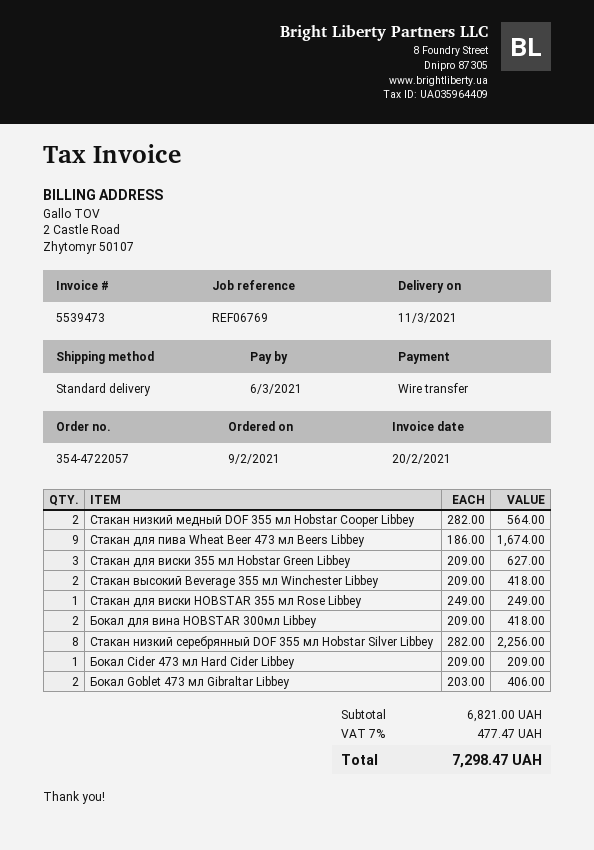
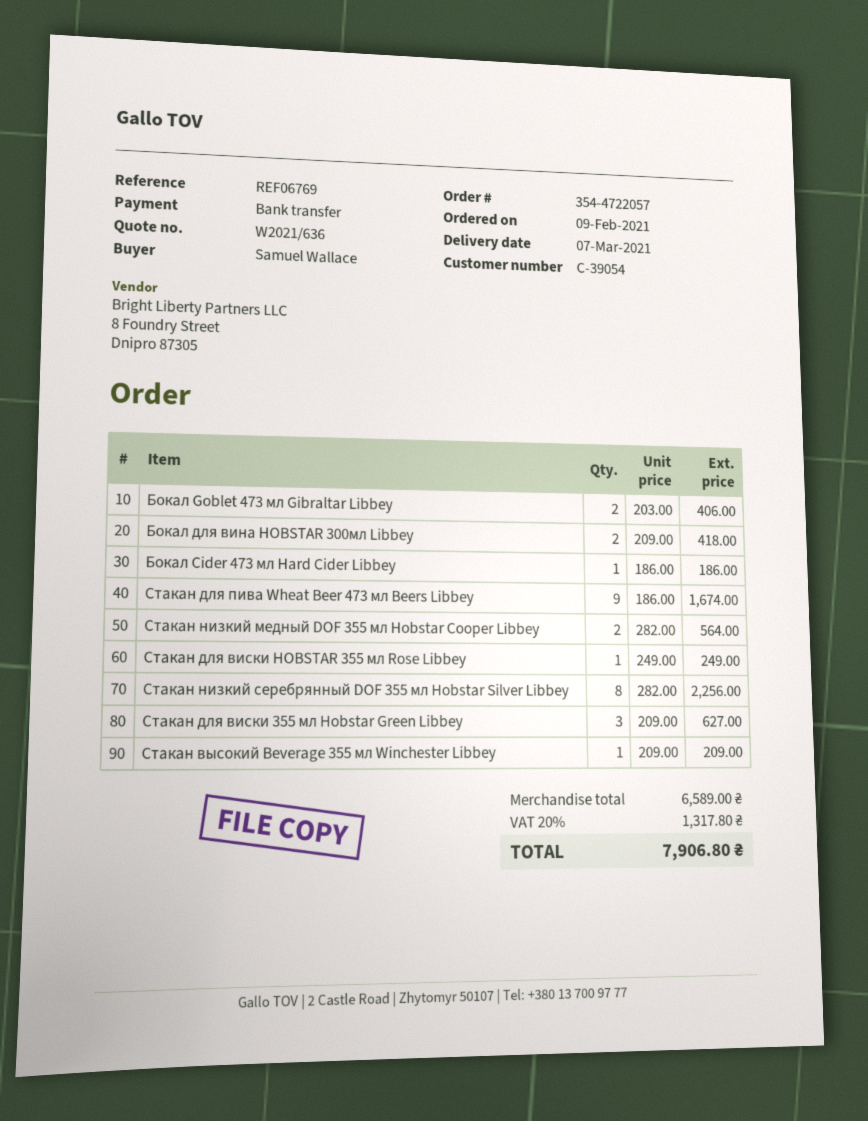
delivery date: 2021-03-11 -> 2021-03-07
Стакан высокий Beverage 355 мл Winchester Libbey: 2 x 209.00 = 418.00 -> 1 x 209.00 = 209.00
Бокал Cider 473 мл Hard Cider Libbey: 1 x 209.00 = 209.00 -> 1 x 186.00 = 186.00
subtotal: 6821.00 -> 6589.00
tax: 7% = 477.47 -> 20% = 1317.80
total: 7298.47 -> 7906.80

